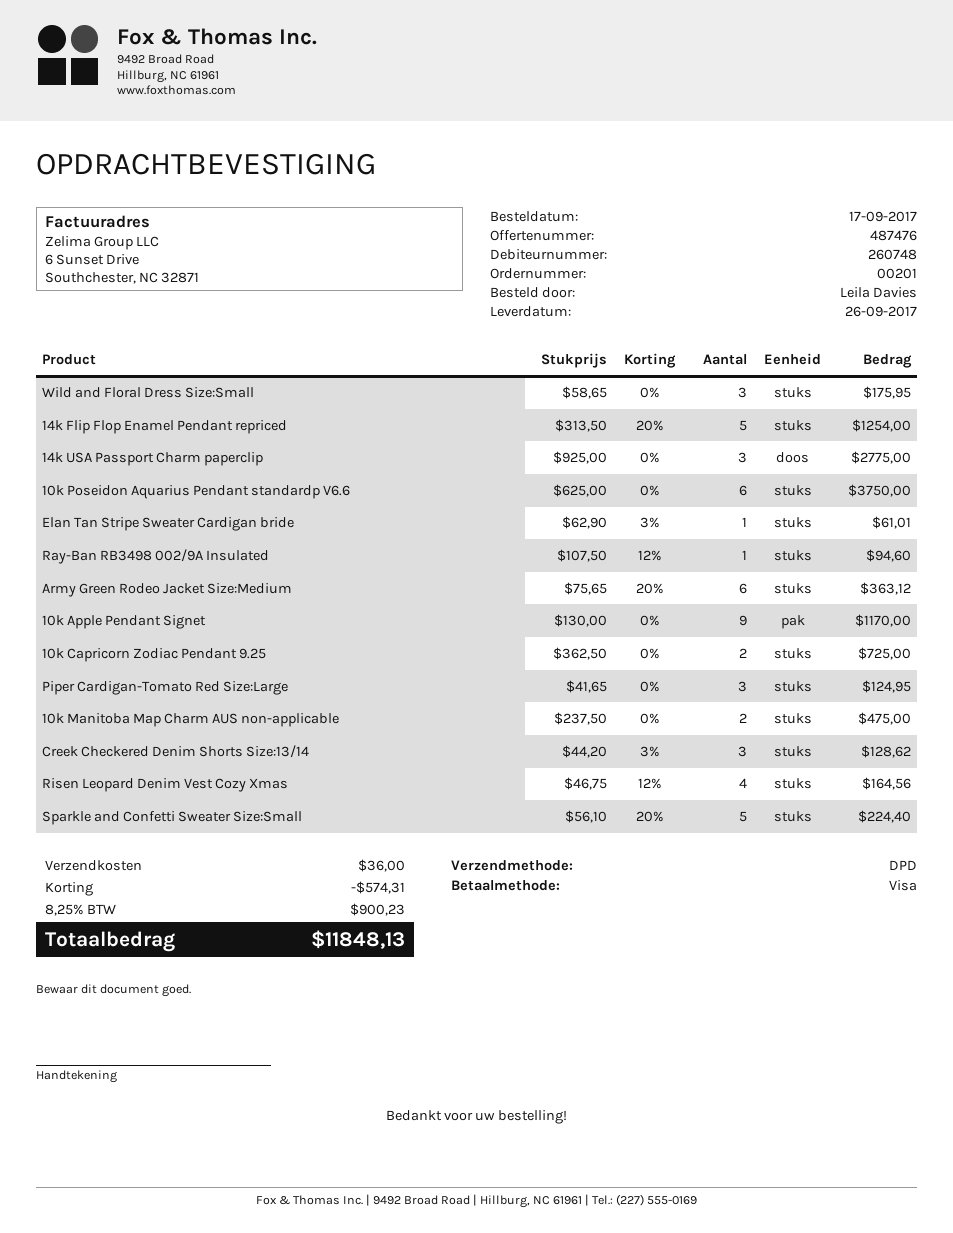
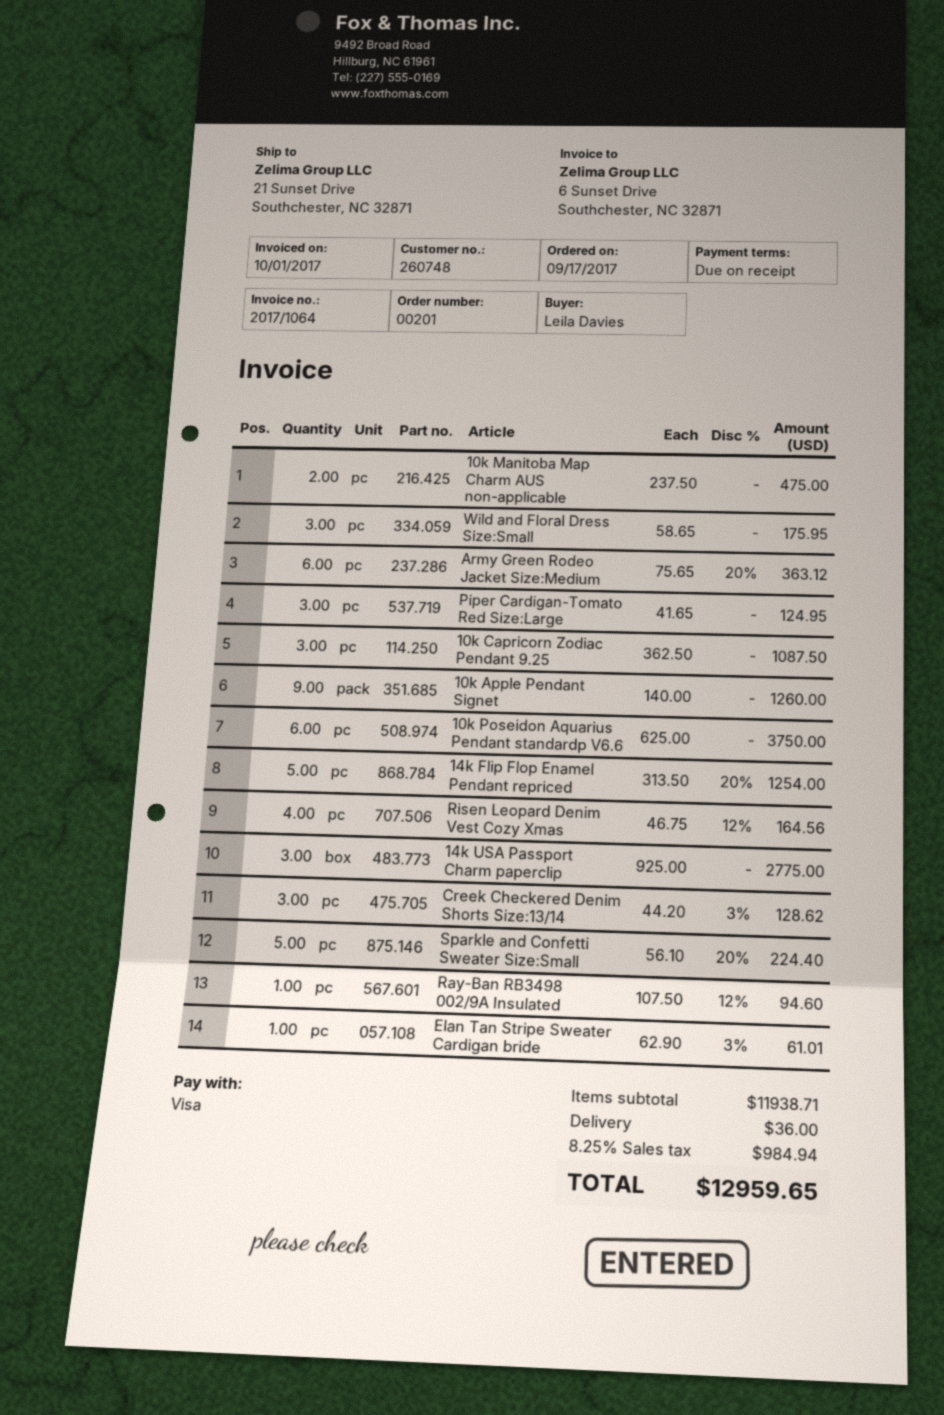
10k Apple Pendant Signet: 9 x 130.00 = 1170.00 -> 9 x 140.00 = 1260.00
10k Capricorn Zodiac Pendant 9.25: 2 x 362.50 = 725.00 -> 3 x 362.50 = 1087.50
discount: 574.31 -> none
tax: 8.25% = 900.23 -> 8.25% = 984.94
total: 11848.13 -> 12959.65

